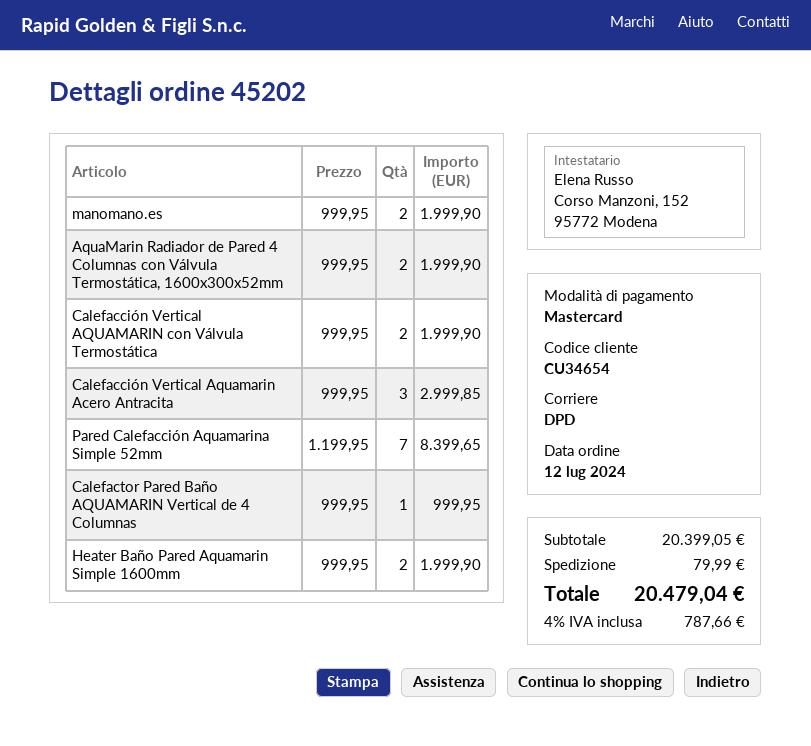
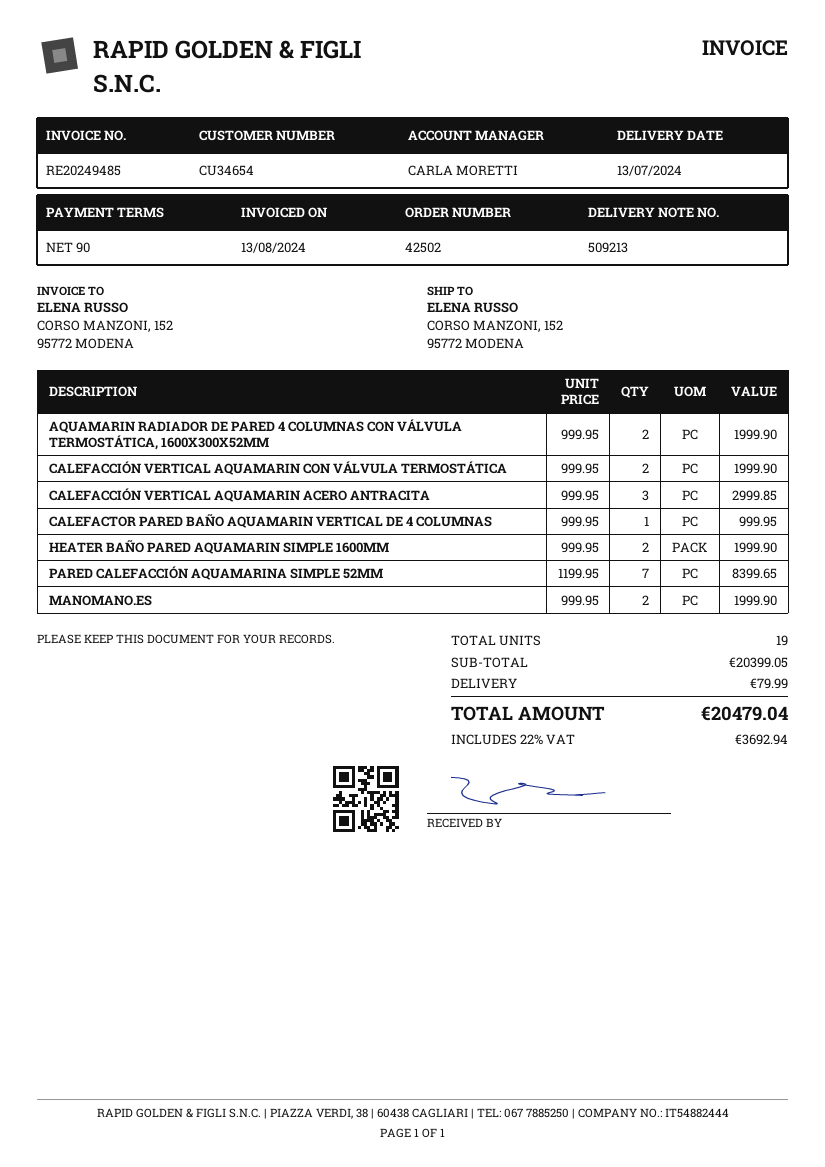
order number: 45202 -> 42502
tax: 4% = 787.66 -> 22% = 3692.94

